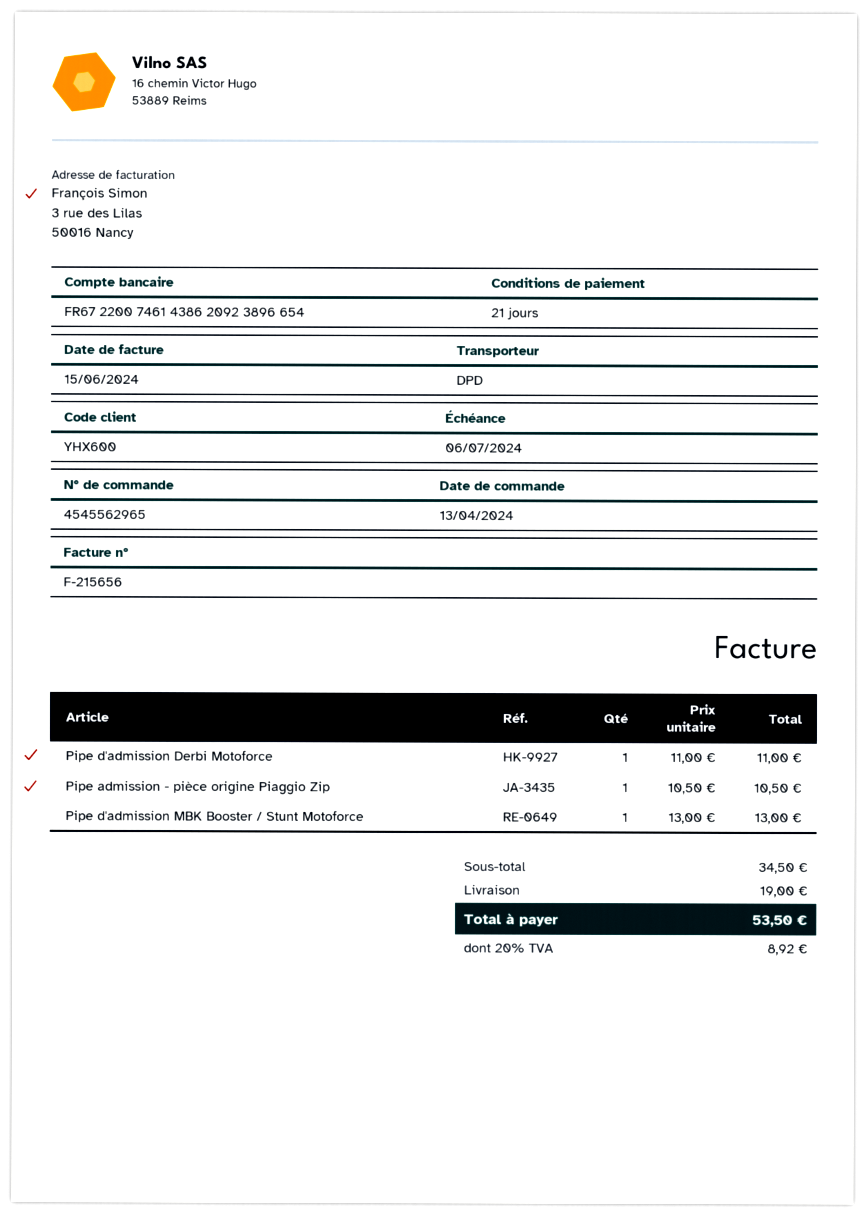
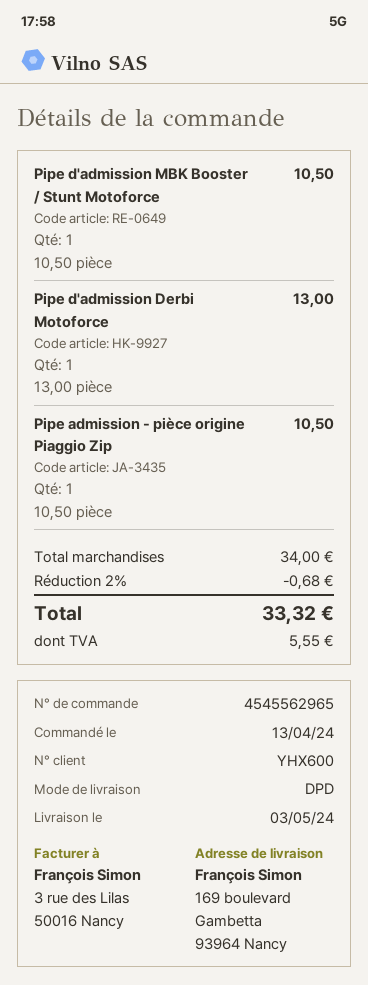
Pipe d'admission Derbi Motoforce: 1 x 11.00 = 11.00 -> 1 x 13.00 = 13.00
Pipe d'admission MBK Booster / Stunt Motoforce: 1 x 13.00 = 13.00 -> 1 x 10.50 = 10.50
subtotal: 34.50 -> 34.00
discount: none -> 2% = 0.68
shipping: 19.00 -> none
tax: 8.92 -> 5.55
total: 53.50 -> 33.32

